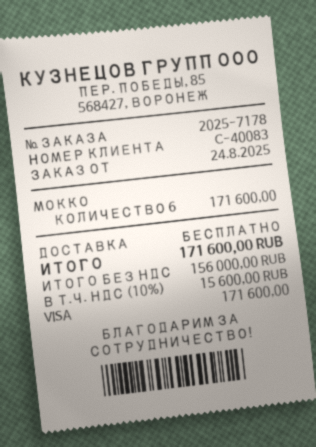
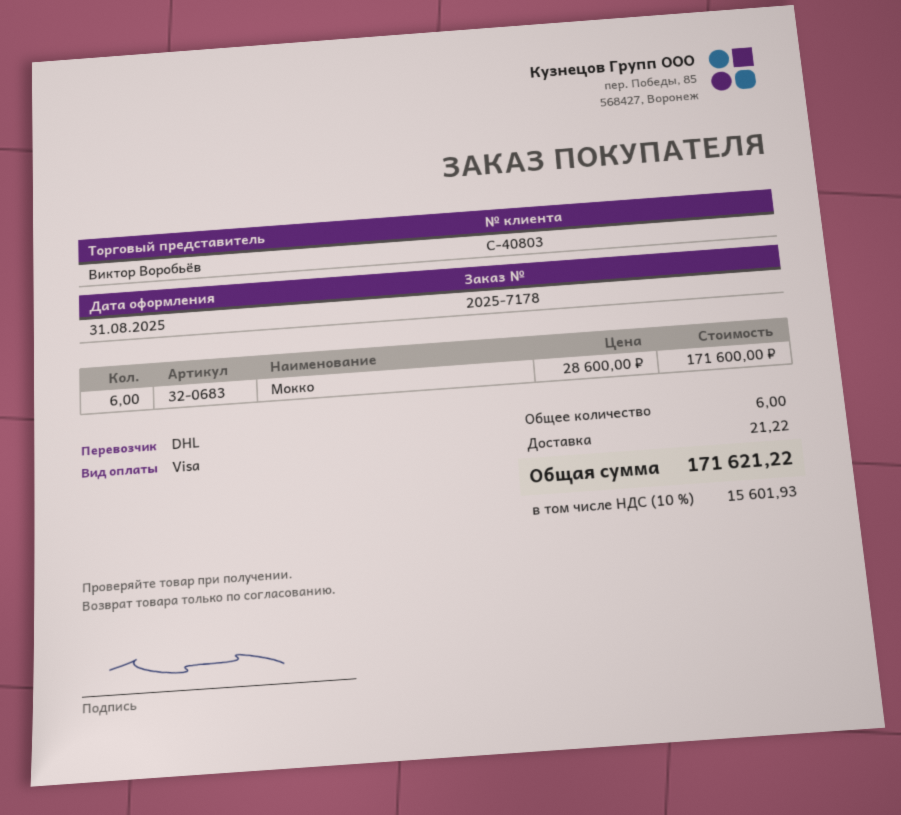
order date: 2025-08-24 -> 2025-08-31
customer number: C-40083 -> C-40803
shipping: 0.00 -> 21.22
tax: 10% = 15600.00 -> 10% = 15601.93
total: 171600.00 -> 171621.22

